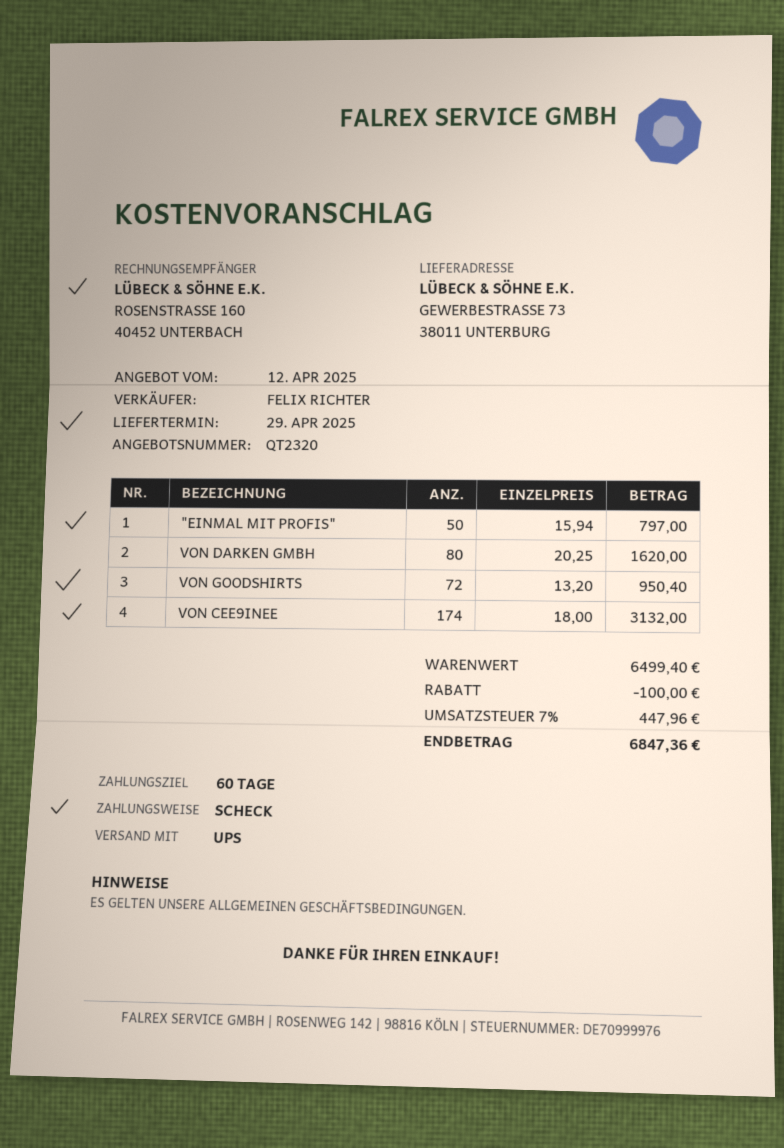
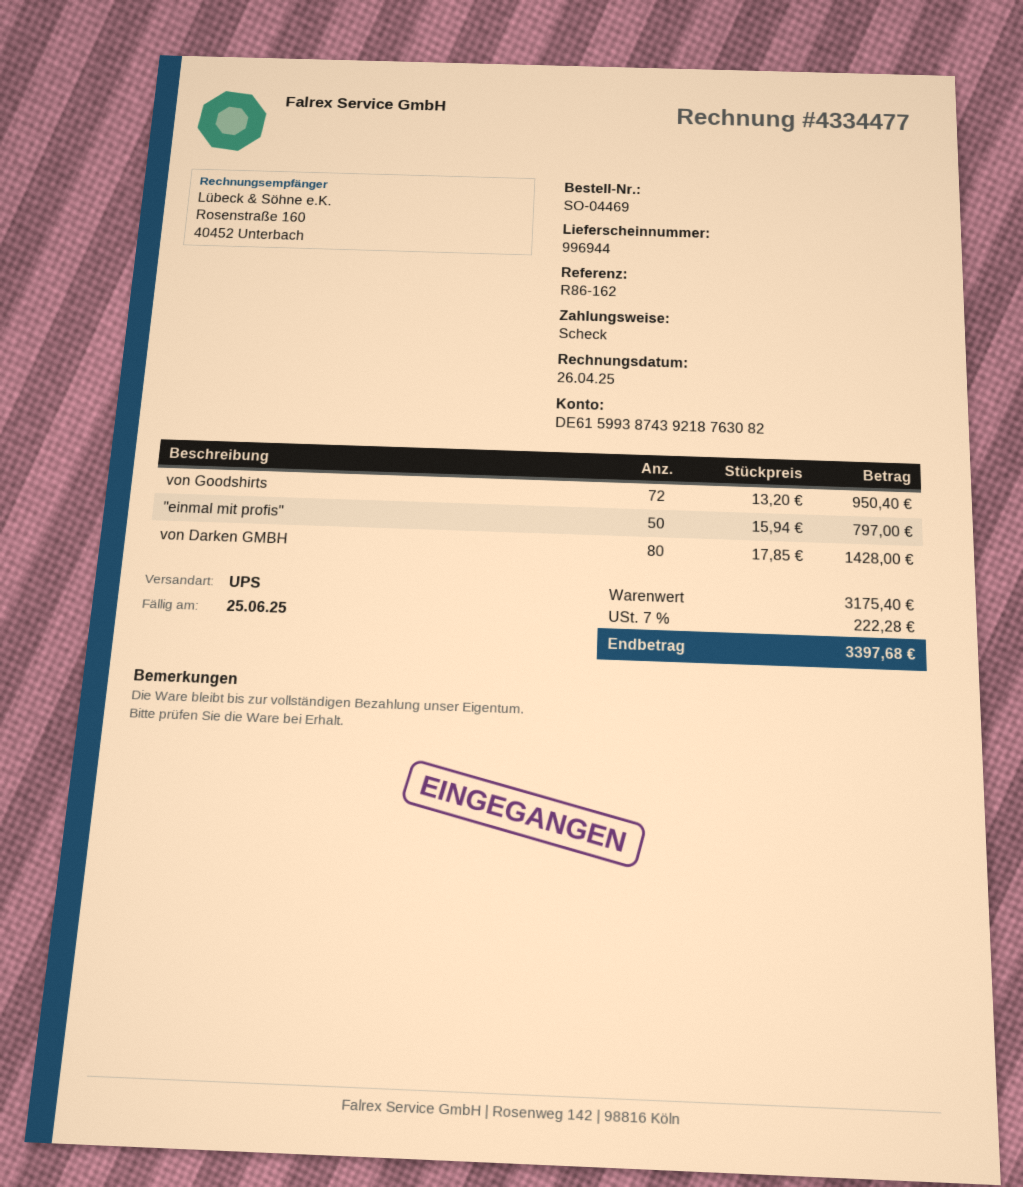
VON DARKEN GMBH: 80 x 20.25 = 1620.00 -> 80 x 17.85 = 1428.00
VON CEE9INEE: 174 x 18.00 = 3132.00 -> none
subtotal: 6499.40 -> 3175.40
discount: 100.00 -> none
tax: 7% = 447.96 -> 7% = 222.28
total: 6847.36 -> 3397.68

